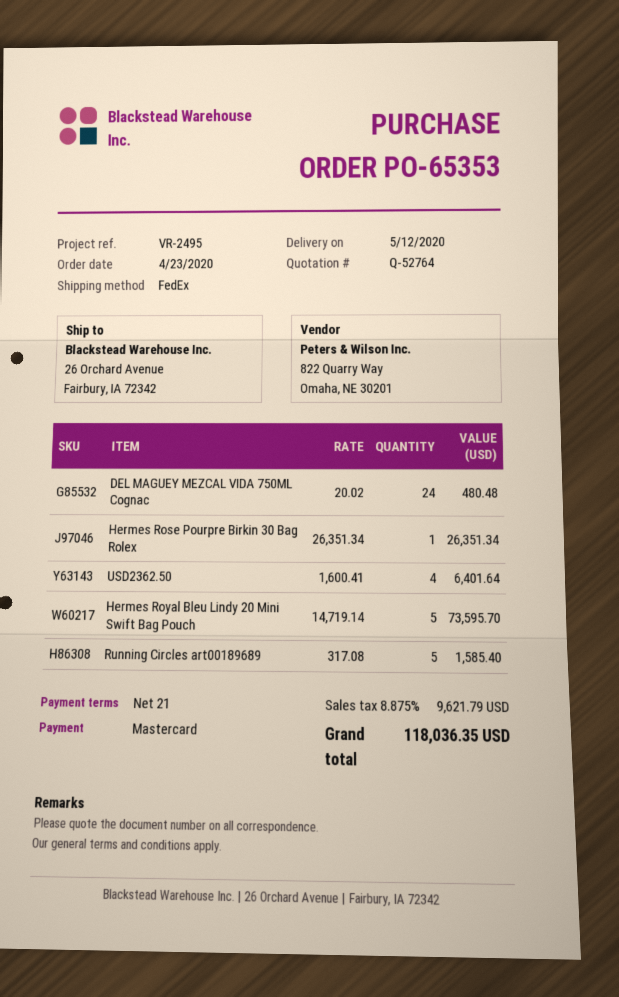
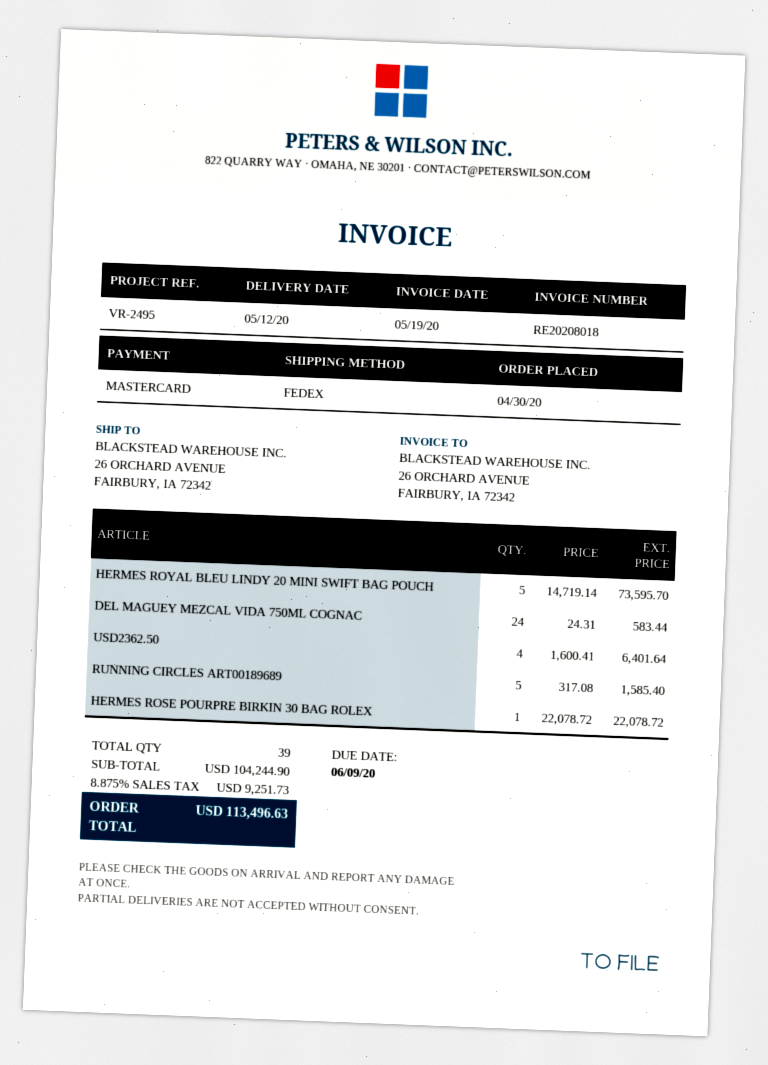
order date: 2020-04-23 -> 2020-04-30
DEL MAGUEY MEZCAL VIDA 750ML Cognac: 24 x 20.02 = 480.48 -> 24 x 24.31 = 583.44
Hermes Rose Pourpre Birkin 30 Bag Rolex: 1 x 26351.34 = 26351.34 -> 1 x 22078.72 = 22078.72
tax: 8.875% = 9621.79 -> 8.875% = 9251.73
total: 118036.35 -> 113496.63

